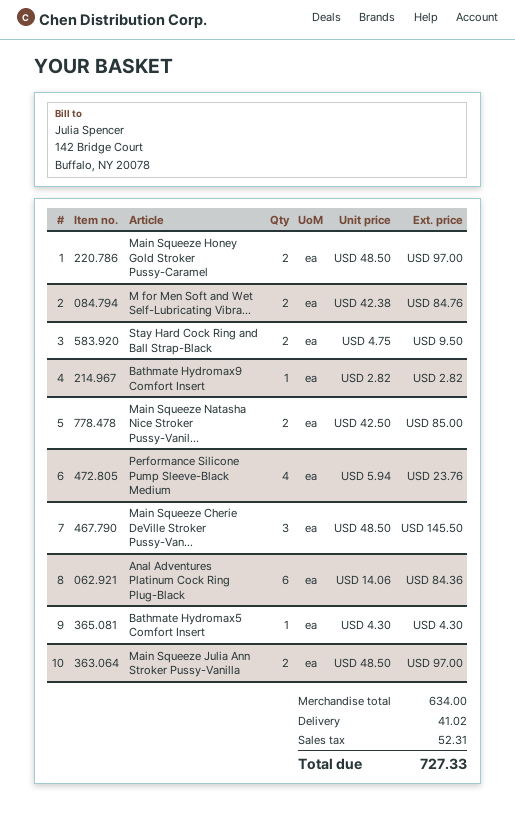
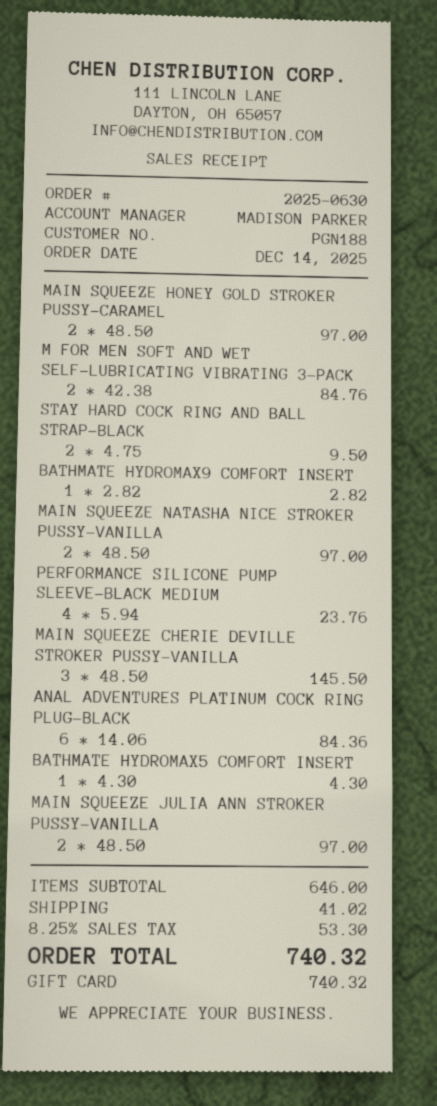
Main Squeeze Natasha Nice Stroker Pussy-Vanil...: 2 x 42.50 = 85.00 -> 2 x 48.50 = 97.00
subtotal: 634.00 -> 646.00
tax: 52.31 -> 53.30
total: 727.33 -> 740.32

